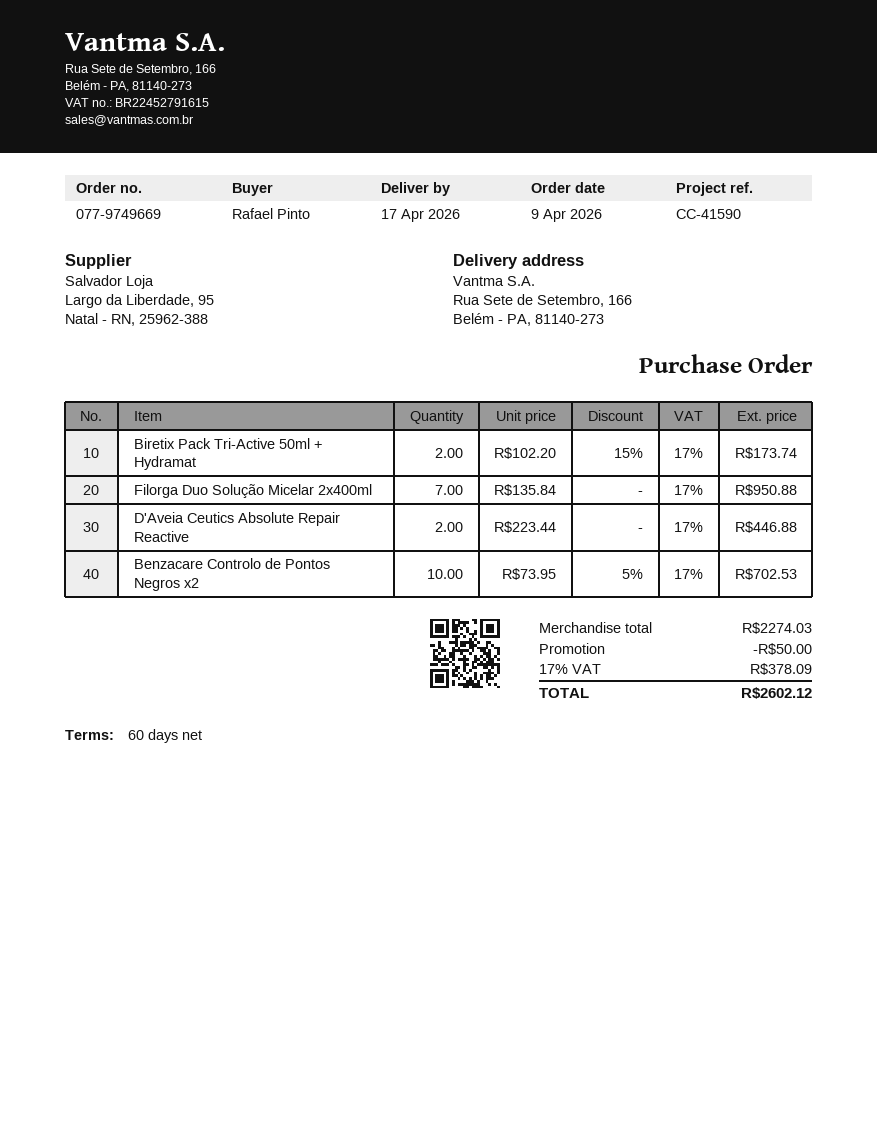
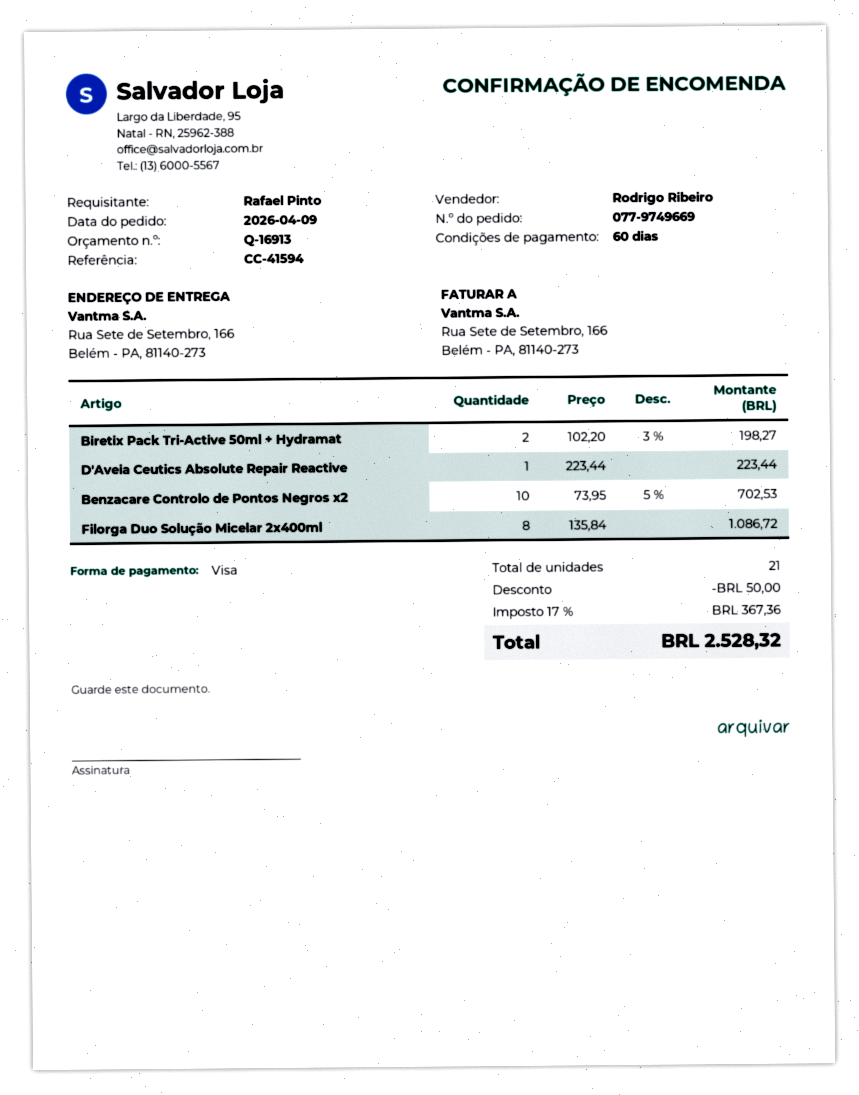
reference: CC-41590 -> CC-41594
Biretix Pack Tri-Active 50ml + Hydramat: 2 x 102.20 - 15% = 173.74 -> 2 x 102.20 - 3% = 198.27
Filorga Duo Solução Micelar 2x400ml: 7 x 135.84 = 950.88 -> 8 x 135.84 = 1086.72
D'Aveia Ceutics Absolute Repair Reactive: 2 x 223.44 = 446.88 -> 1 x 223.44 = 223.44
tax: 17% = 378.09 -> 17% = 367.36
total: 2602.12 -> 2528.32

